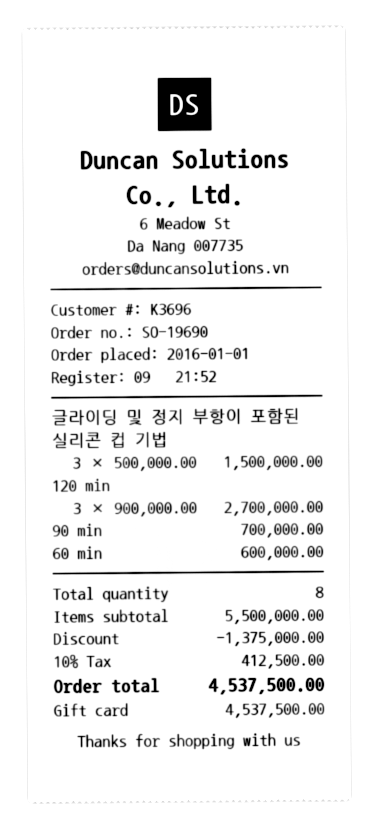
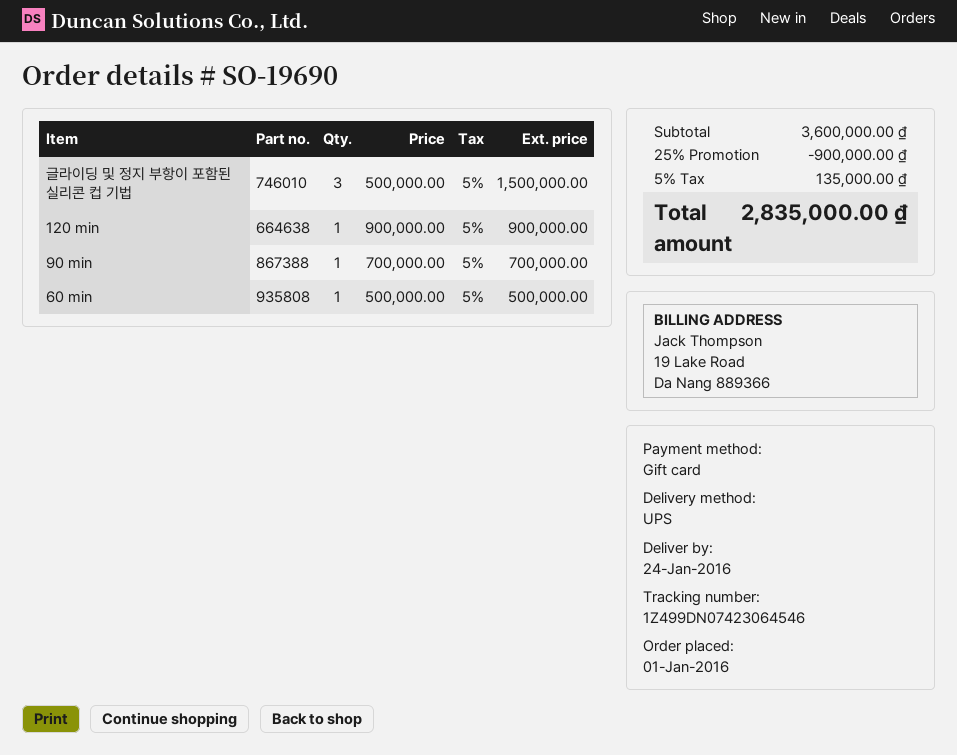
120 min: 3 x 900000.00 = 2700000.00 -> 1 x 900000.00 = 900000.00
60 min: 1 x 600000.00 = 600000.00 -> 1 x 500000.00 = 500000.00
subtotal: 5500000.00 -> 3600000.00
discount: 1375000.00 -> 900000.00
tax: 10% = 412500.00 -> 5% = 135000.00
total: 4537500.00 -> 2835000.00

